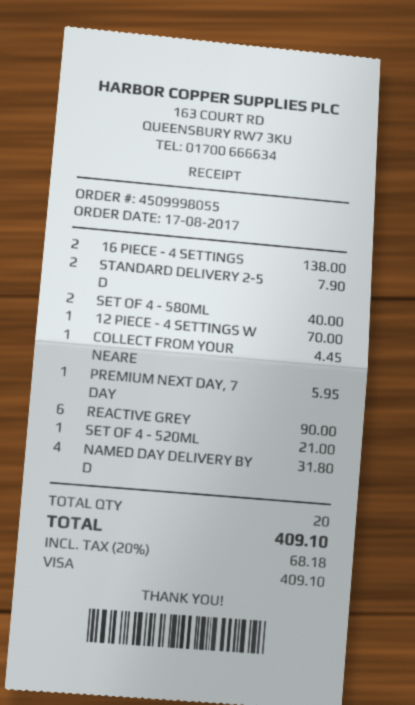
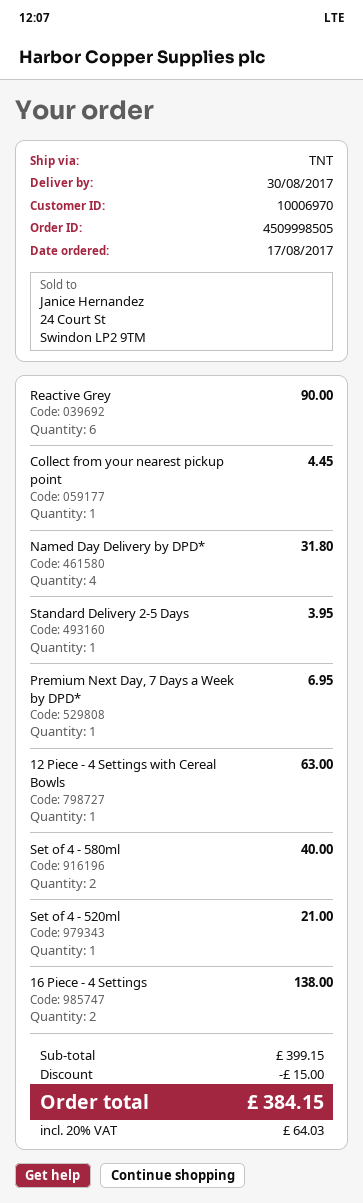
order number: 4509998055 -> 4509998505
STANDARD DELIVERY 2-5 D: 2 for 7.90 -> 1 for 3.95
12 PIECE - 4 SETTINGS W: 1 for 70.00 -> 1 for 63.00
PREMIUM NEXT DAY, 7 DAY: 1 for 5.95 -> 1 for 6.95
discount: none -> 15.00
tax: 20% = 68.18 -> 20% = 64.03
total: 409.10 -> 384.15

